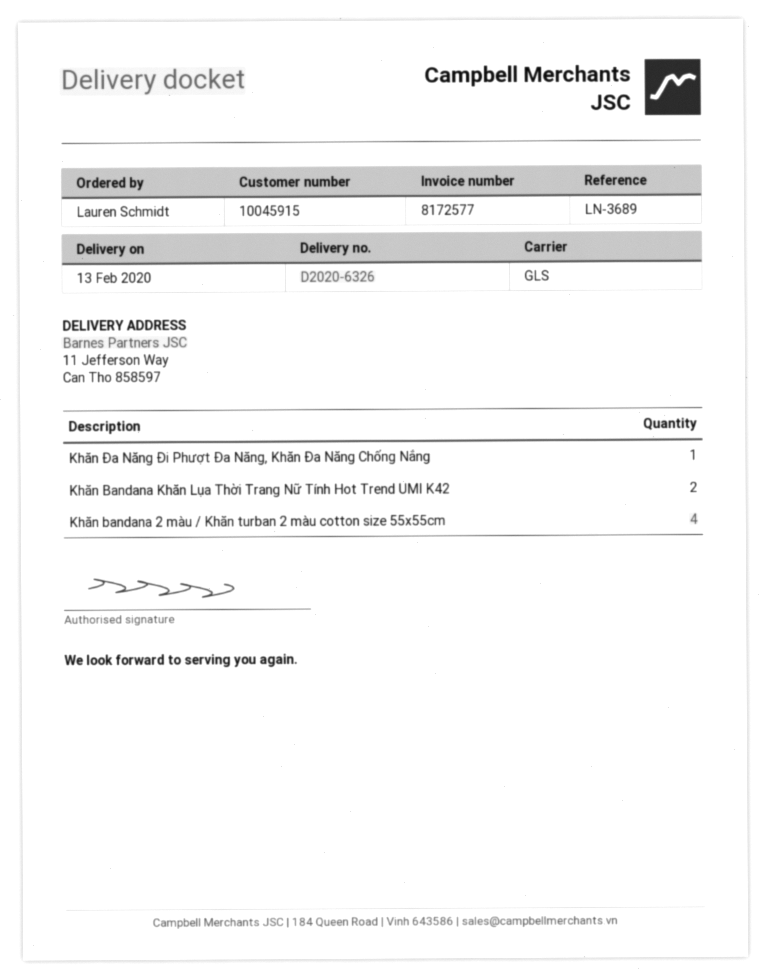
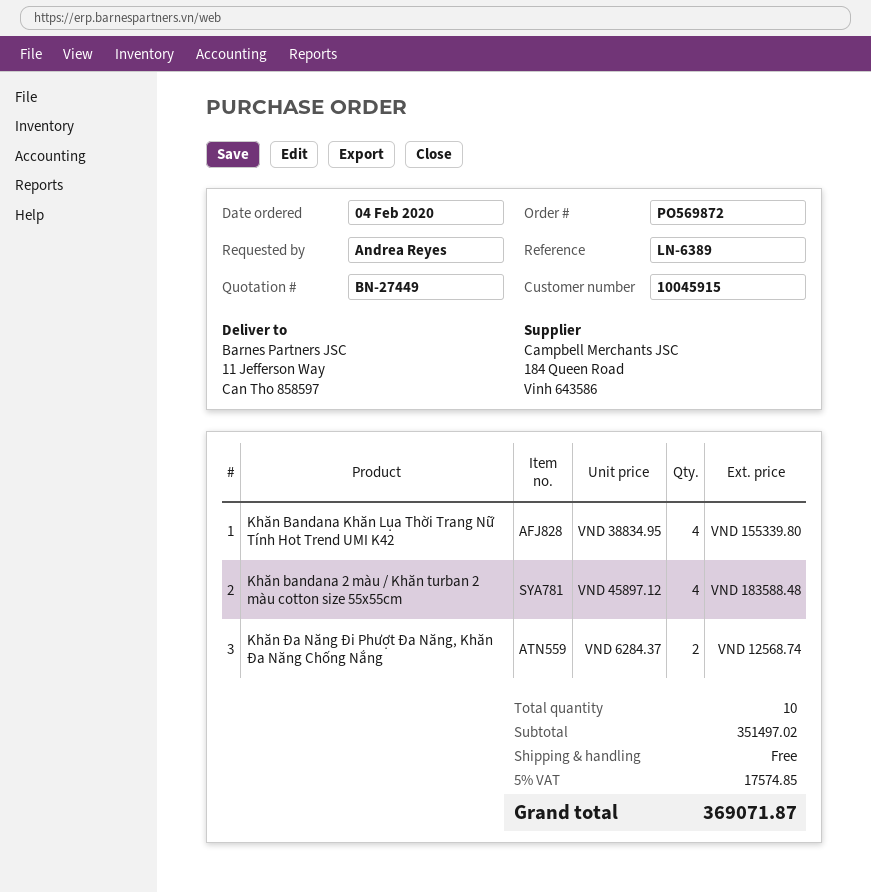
reference: LN-3689 -> LN-6389
ordered by: Lauren Schmidt -> Andrea Reyes
Khăn Đa Năng Đi Phượt Đa Năng, Khăn Đa Năng Chống Nắng: 1 -> 2
Khăn Bandana Khăn Lụa Thời Trang Nữ Tính Hot Trend UMI K42: 2 -> 4

